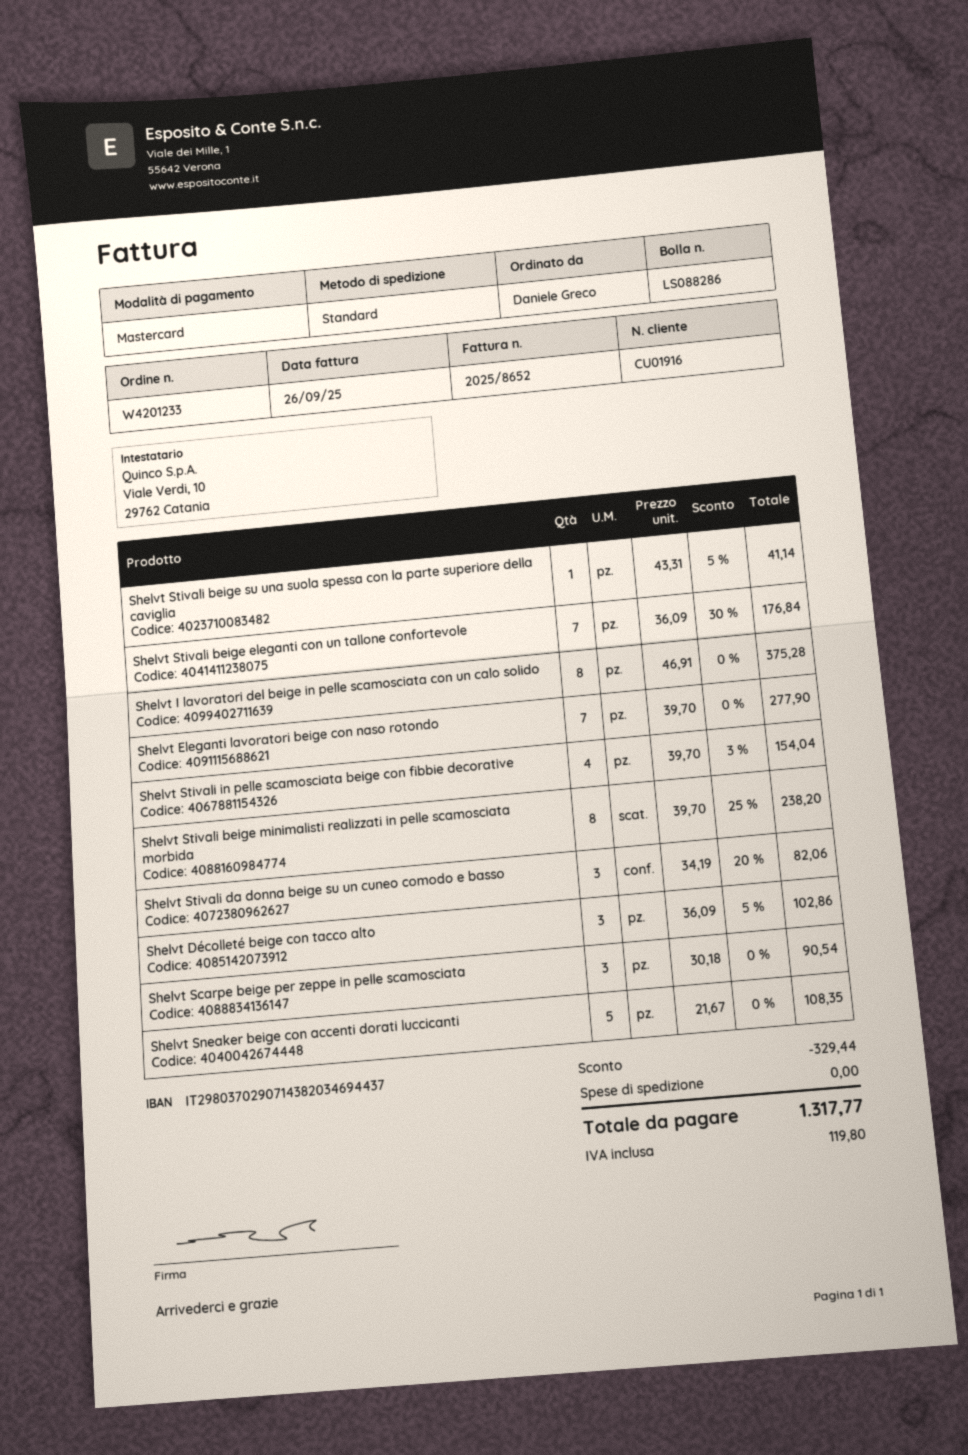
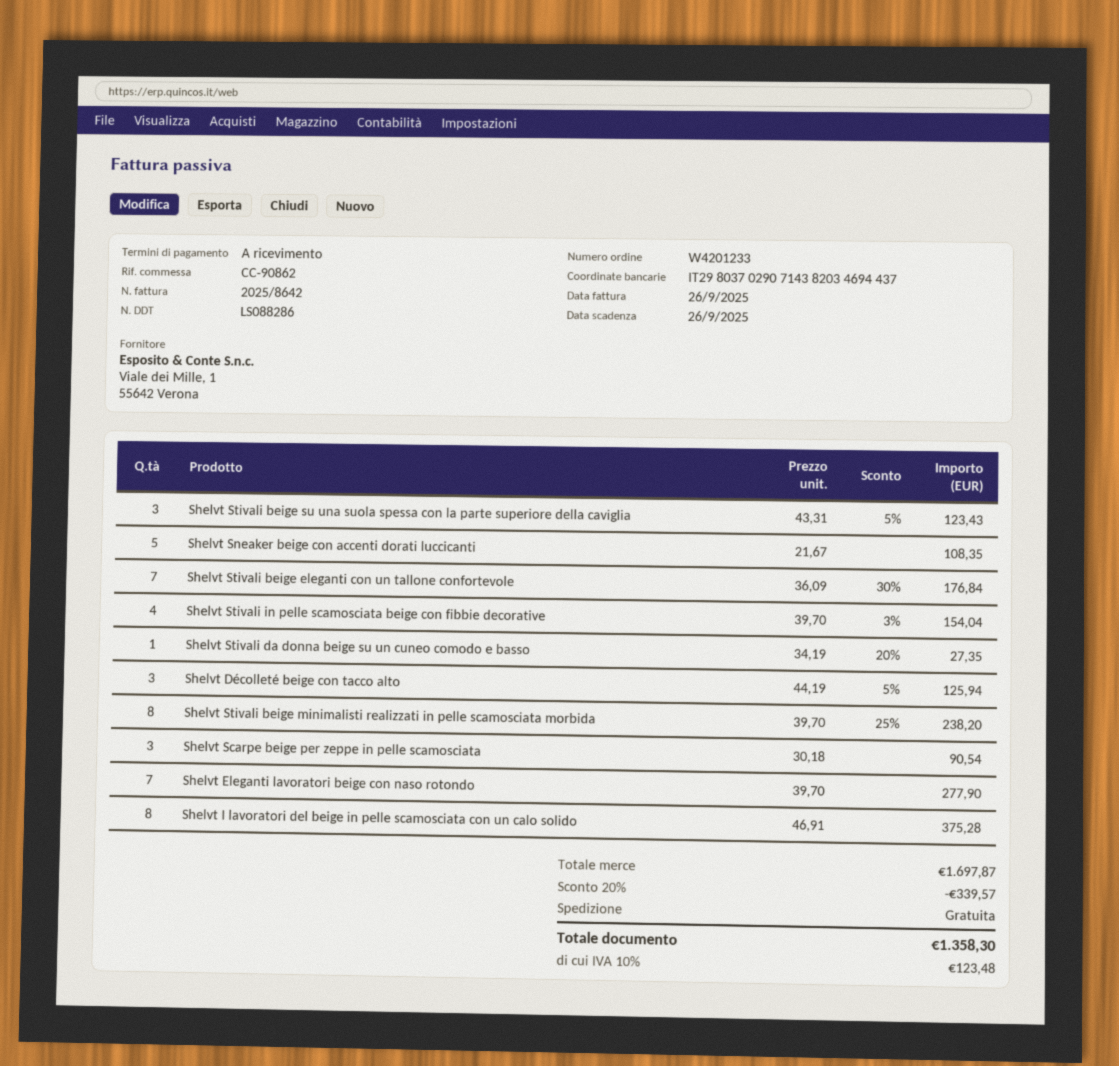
invoice number: 2025/8652 -> 2025/8642
Shelvt Stivali beige su una suola spessa con la parte superiore della caviglia: 1 x 43.31 - 5% = 41.14 -> 3 x 43.31 - 5% = 123.43
Shelvt Stivali da donna beige su un cuneo comodo e basso: 3 x 34.19 - 20% = 82.06 -> 1 x 34.19 - 20% = 27.35
Shelvt Décolleté beige con tacco alto: 3 x 36.09 - 5% = 102.86 -> 3 x 44.19 - 5% = 125.94
discount: 329.44 -> 339.57
tax: 119.80 -> 123.48
total: 1317.77 -> 1358.30

